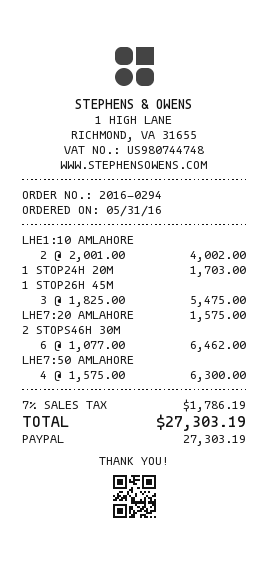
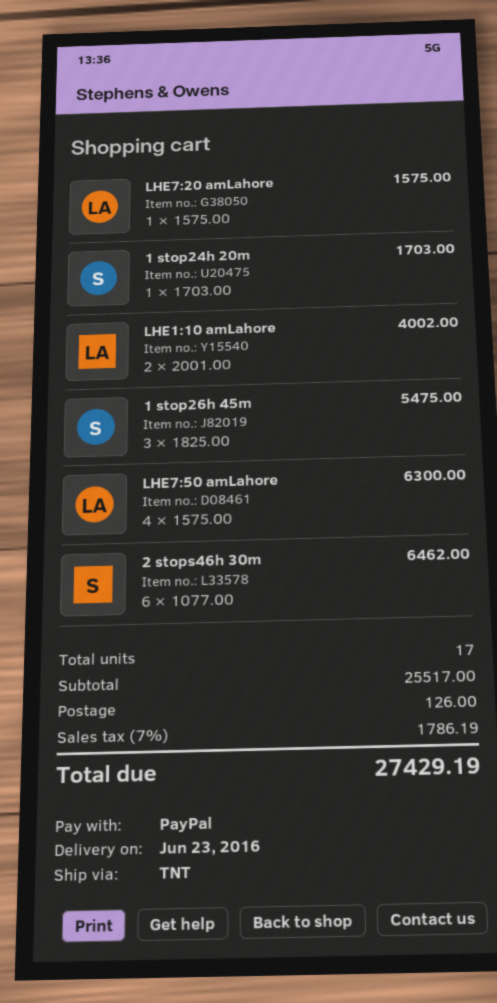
shipping: none -> 126.00
total: 27303.19 -> 27429.19

